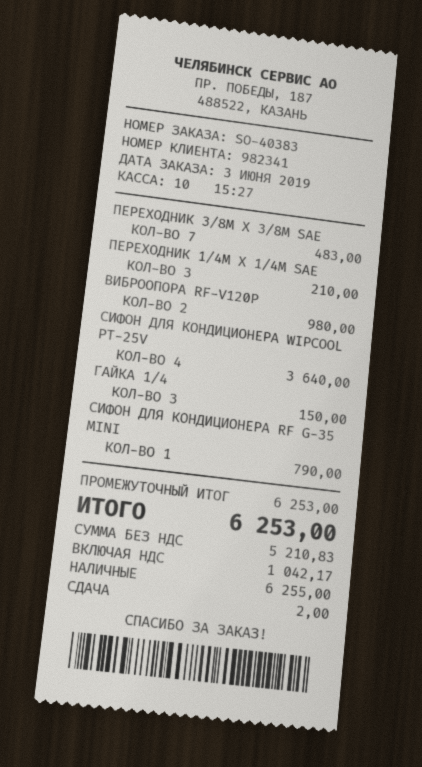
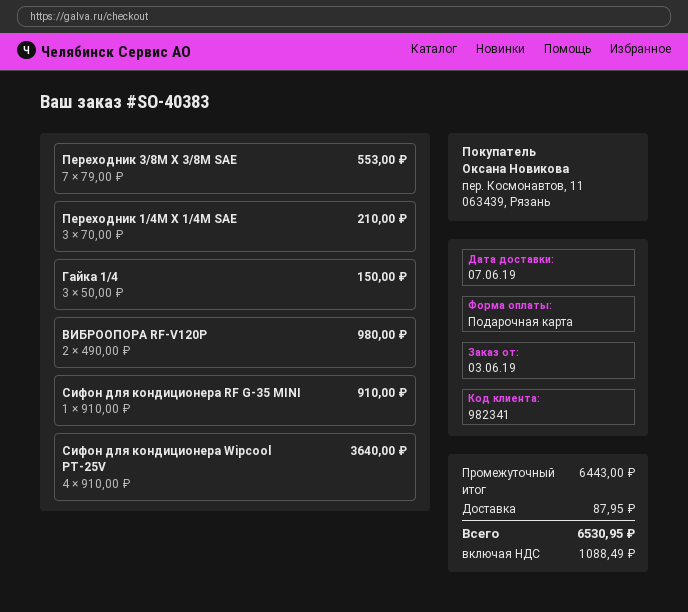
payment method: cash -> gift card
ПЕРЕХОДНИК 3/8M X 3/8M SAE: 7 for 483.00 -> 7 for 553.00
СИФОН ДЛЯ КОНДИЦИОНЕРА RF G-35 MINI: 1 for 790.00 -> 1 for 910.00
subtotal: 6253.00 -> 6443.00
shipping: none -> 87.95
tax: 1042.17 -> 1088.49
total: 6253.00 -> 6530.95

